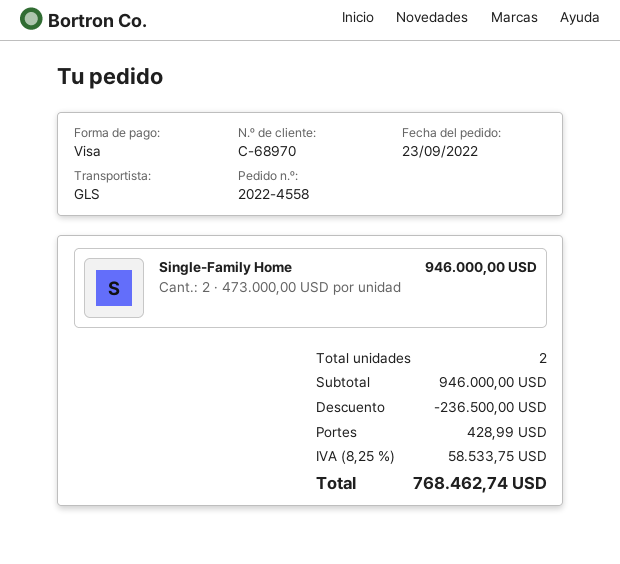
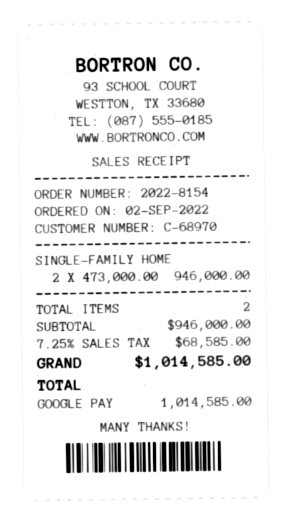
order number: 2022-4558 -> 2022-8154
order date: 2022-09-23 -> 2022-09-02
payment method: Visa -> Google Pay
discount: 236500.00 -> none
shipping: 428.99 -> none
tax: 8.25% = 58533.75 -> 7.25% = 68585.00
total: 768462.74 -> 1014585.00

